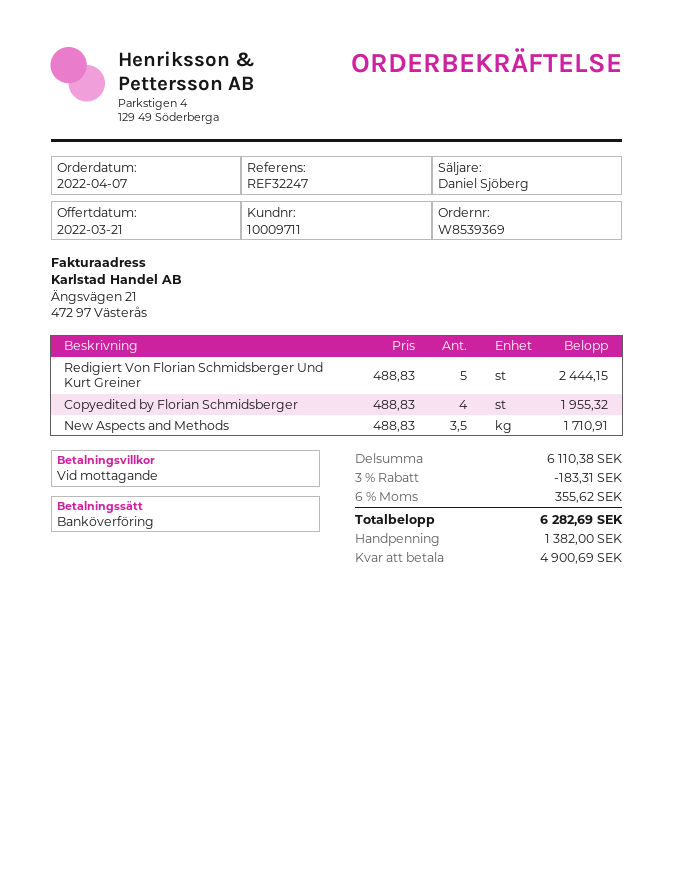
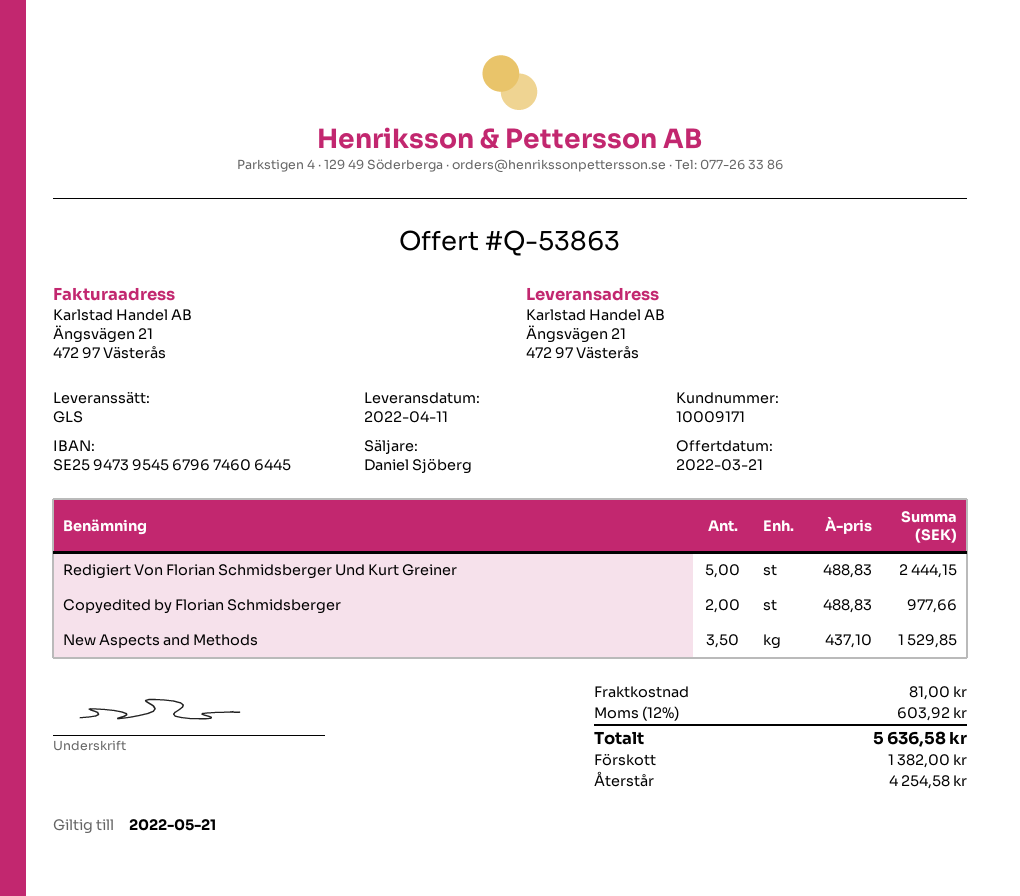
customer number: 10009711 -> 10009171
Copyedited by Florian Schmidsberger: 4 x 488.83 = 1955.32 -> 2 x 488.83 = 977.66
New Aspects and Methods: 3.5 x 488.83 = 1710.91 -> 3.5 x 437.10 = 1529.85
discount: 3% = 183.31 -> none
shipping: none -> 81.00
tax: 6% = 355.62 -> 12% = 603.92
total: 6282.69 -> 5636.58
balance: 4900.69 -> 4254.58

